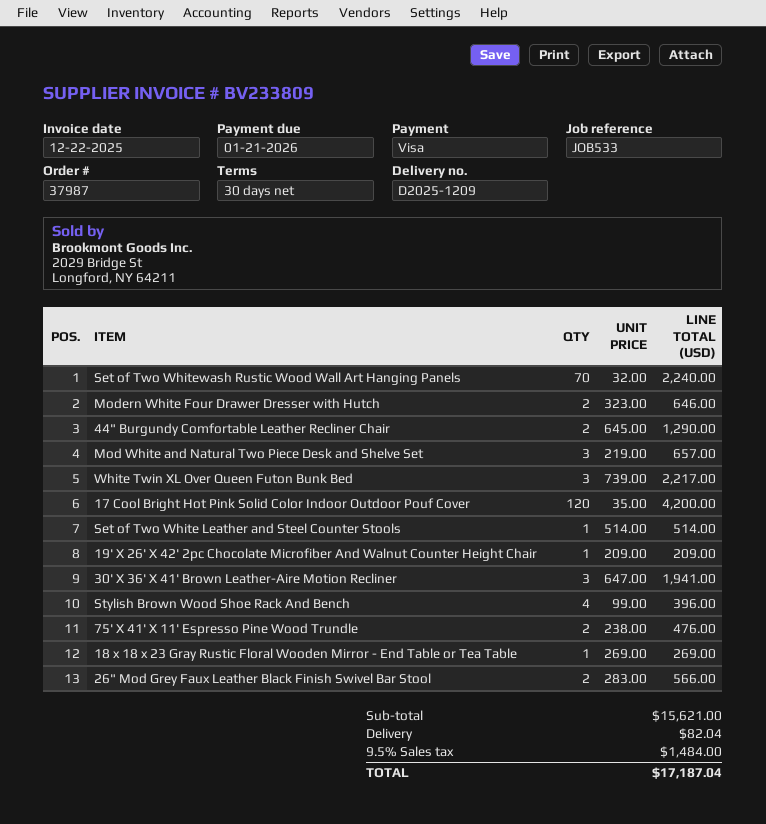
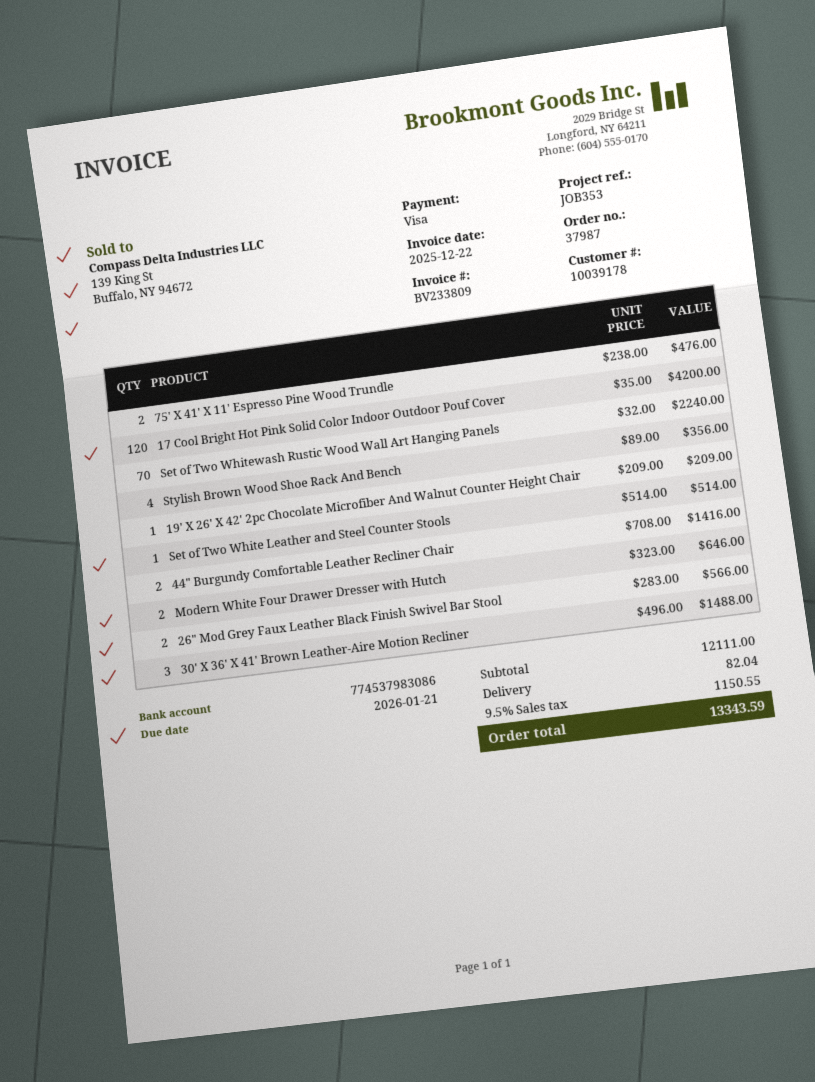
reference: JOB533 -> JOB353
44" Burgundy Comfortable Leather Recliner Chair: 2 x 645.00 = 1290.00 -> 2 x 708.00 = 1416.00
Mod White and Natural Two Piece Desk and Shelve Set: 3 x 219.00 = 657.00 -> none
White Twin XL Over Queen Futon Bunk Bed: 3 x 739.00 = 2217.00 -> none
30' X 36' X 41' Brown Leather-Aire Motion Recliner: 3 x 647.00 = 1941.00 -> 3 x 496.00 = 1488.00
Stylish Brown Wood Shoe Rack And Bench: 4 x 99.00 = 396.00 -> 4 x 89.00 = 356.00
18 x 18 x 23 Gray Rustic Floral Wooden Mirror - End Table or Tea Table: 1 x 269.00 = 269.00 -> none
subtotal: 15621.00 -> 12111.00
tax: 9.5% = 1484.00 -> 9.5% = 1150.55
total: 17187.04 -> 13343.59

